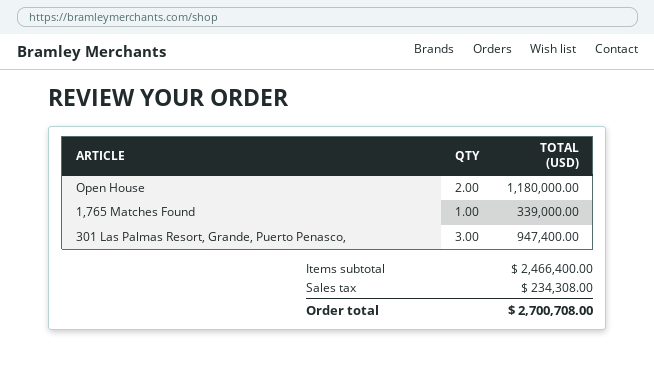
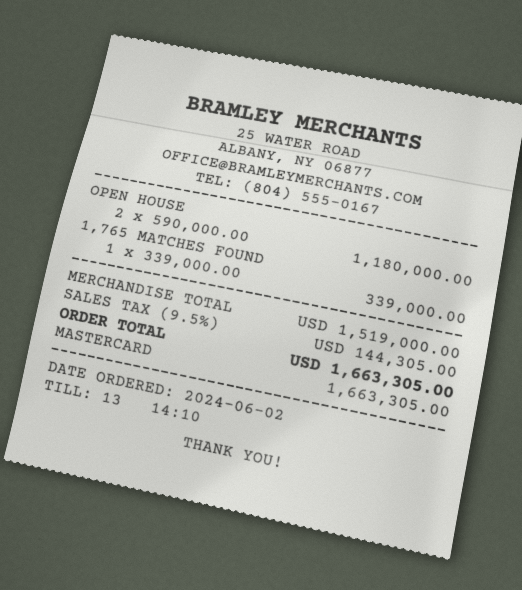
301 Las Palmas Resort, Grande, Puerto Penasco,: 3 for 947400.00 -> none
subtotal: 2466400.00 -> 1519000.00
tax: 234308.00 -> 144305.00
total: 2700708.00 -> 1663305.00

